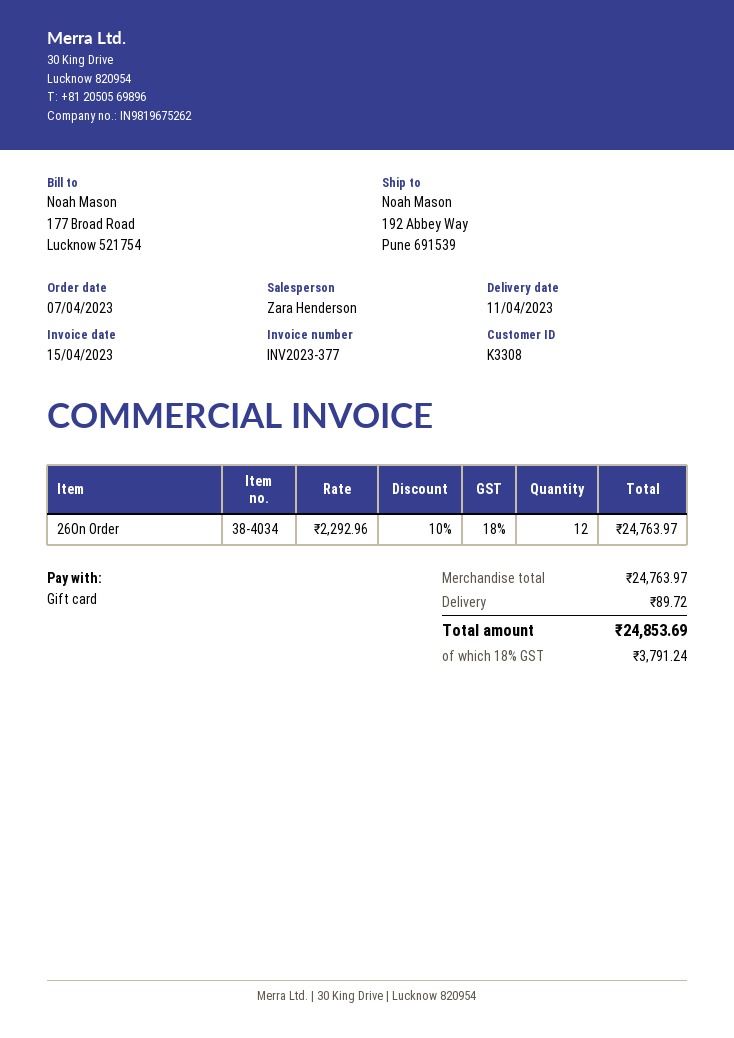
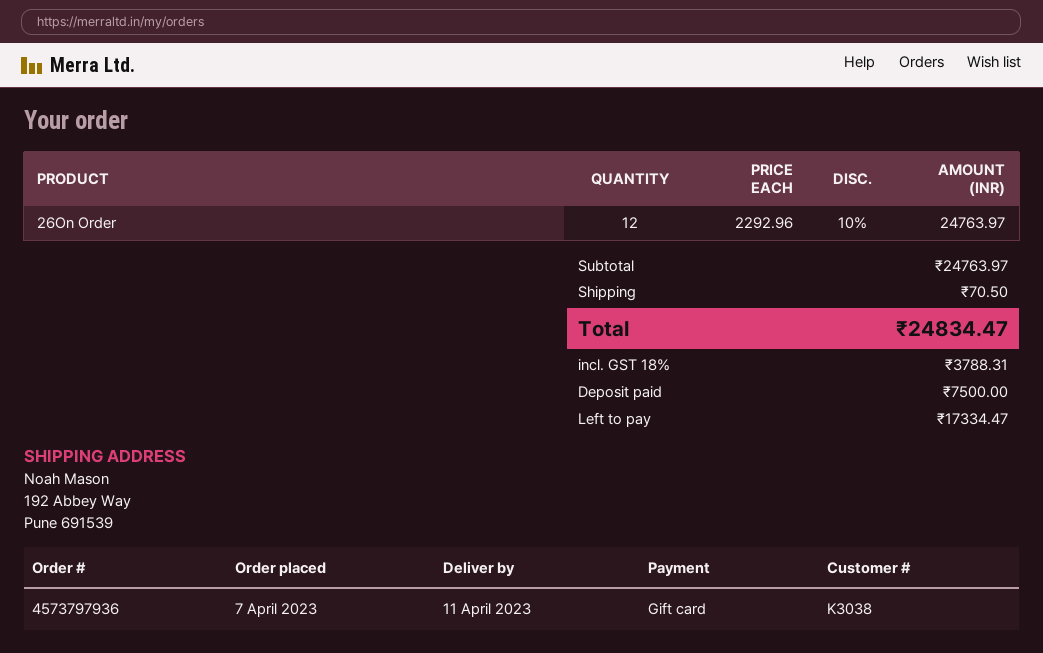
customer number: K3308 -> K3038
shipping: 89.72 -> 70.50
tax: 18% = 3791.24 -> 18% = 3788.31
total: 24853.69 -> 24834.47

